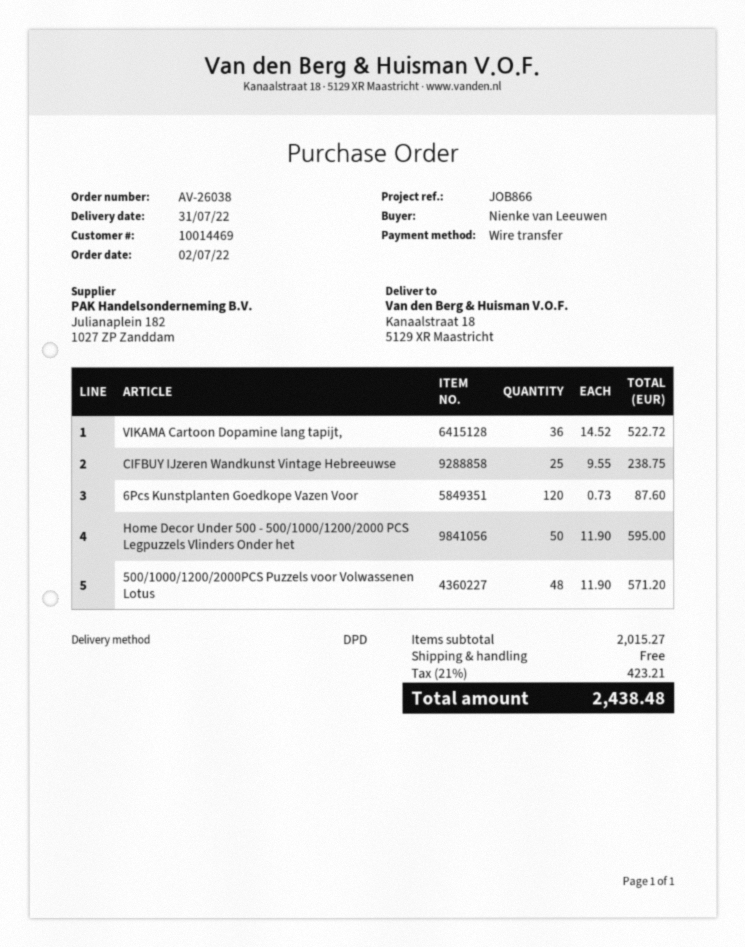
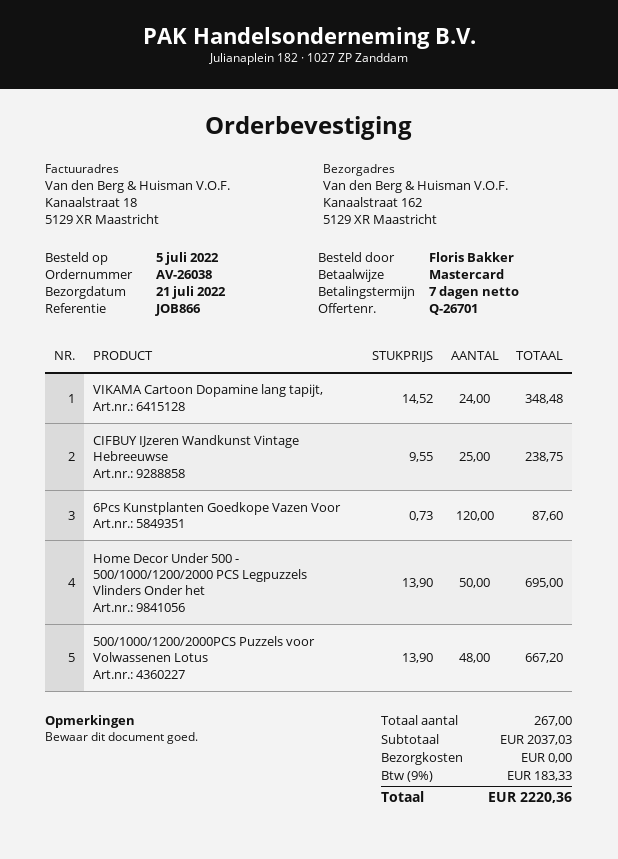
order date: 2022-07-02 -> 2022-07-05
delivery date: 2022-07-31 -> 2022-07-21
ordered by: Nienke van Leeuwen -> Floris Bakker
payment method: bank transfer -> Mastercard
ship to: Kanaalstraat 18, 5129 XR Maastricht -> Kanaalstraat 162, 5129 XR Maastricht
VIKAMA Cartoon Dopamine lang tapijt,: 36 x 14.52 = 522.72 -> 24 x 14.52 = 348.48
Home Decor Under 500 - 500/1000/1200/2000 PCS Legpuzzels Vlinders Onder het: 50 x 11.90 = 595.00 -> 50 x 13.90 = 695.00
500/1000/1200/2000PCS Puzzels voor Volwassenen Lotus: 48 x 11.90 = 571.20 -> 48 x 13.90 = 667.20
subtotal: 2015.27 -> 2037.03
tax: 21% = 423.21 -> 9% = 183.33
total: 2438.48 -> 2220.36

